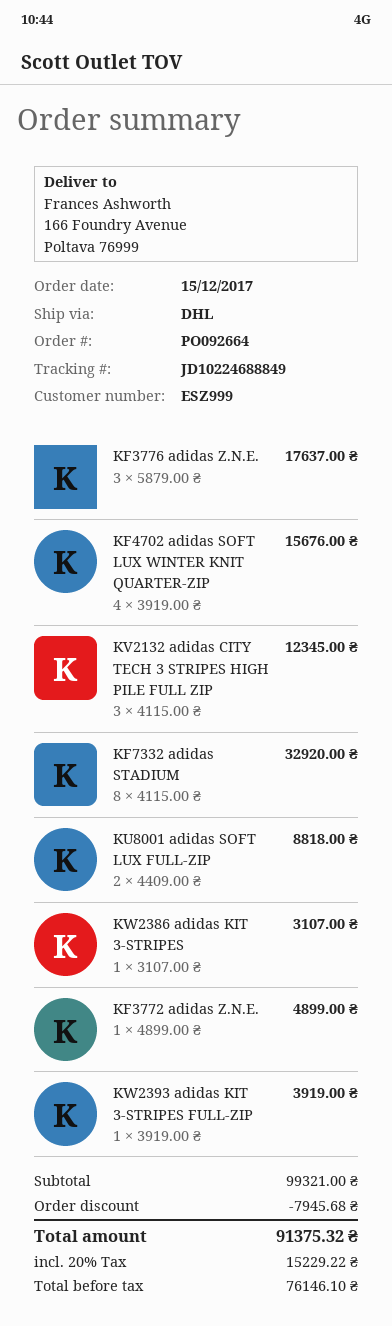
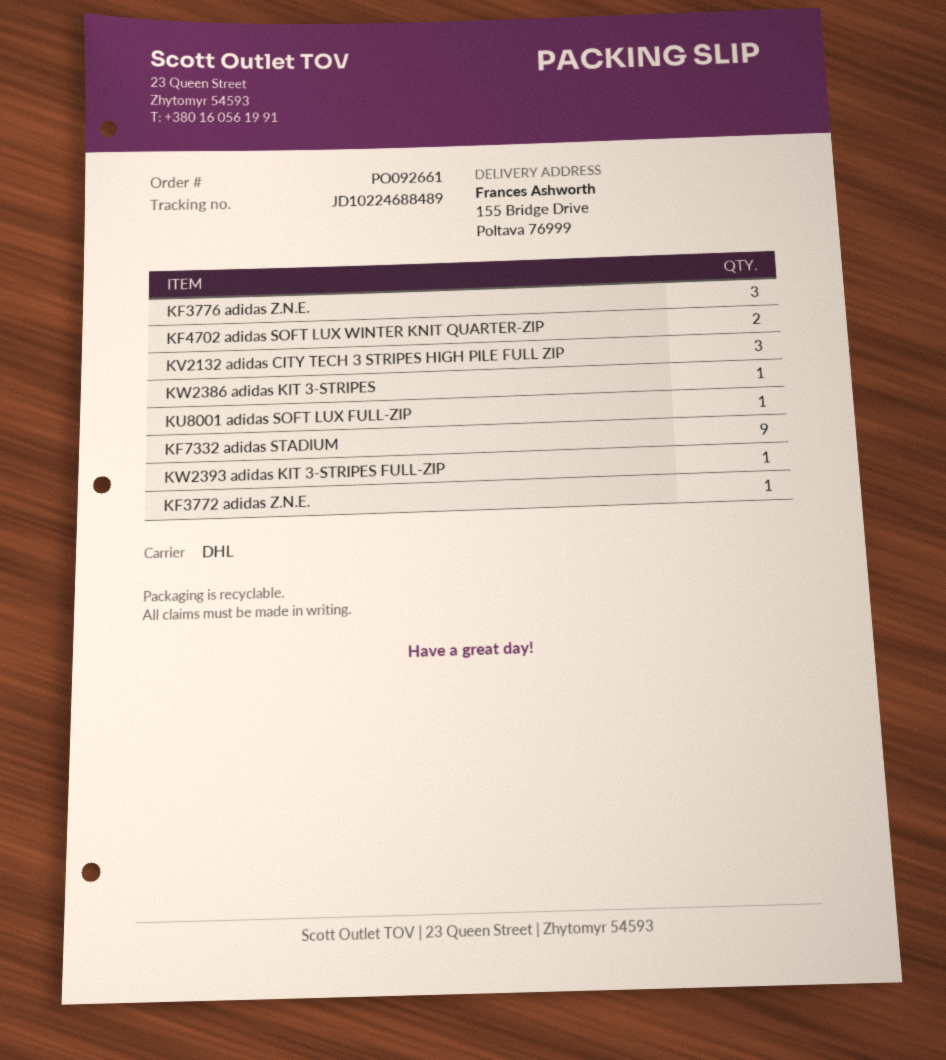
order number: PO092664 -> PO092661
tracking number: JD10224688849 -> JD10224688489
ship to: 166 Foundry Avenue, Poltava 76999 -> 155 Bridge Drive, Poltava 76999
KF4702 adidas SOFT LUX WINTER KNIT QUARTER-ZIP: 4 -> 2
KF7332 adidas STADIUM: 8 -> 9
KU8001 adidas SOFT LUX FULL-ZIP: 2 -> 1

